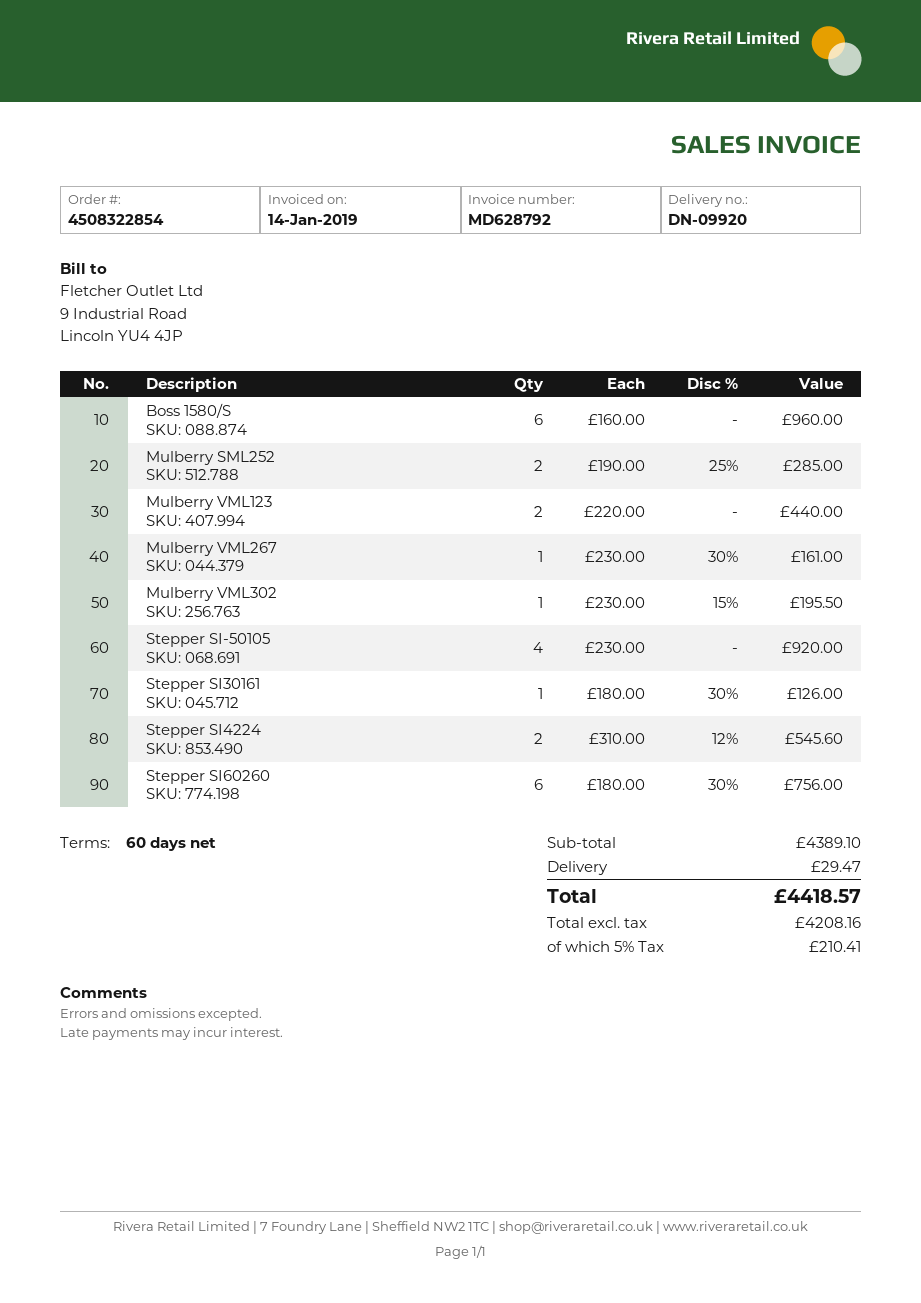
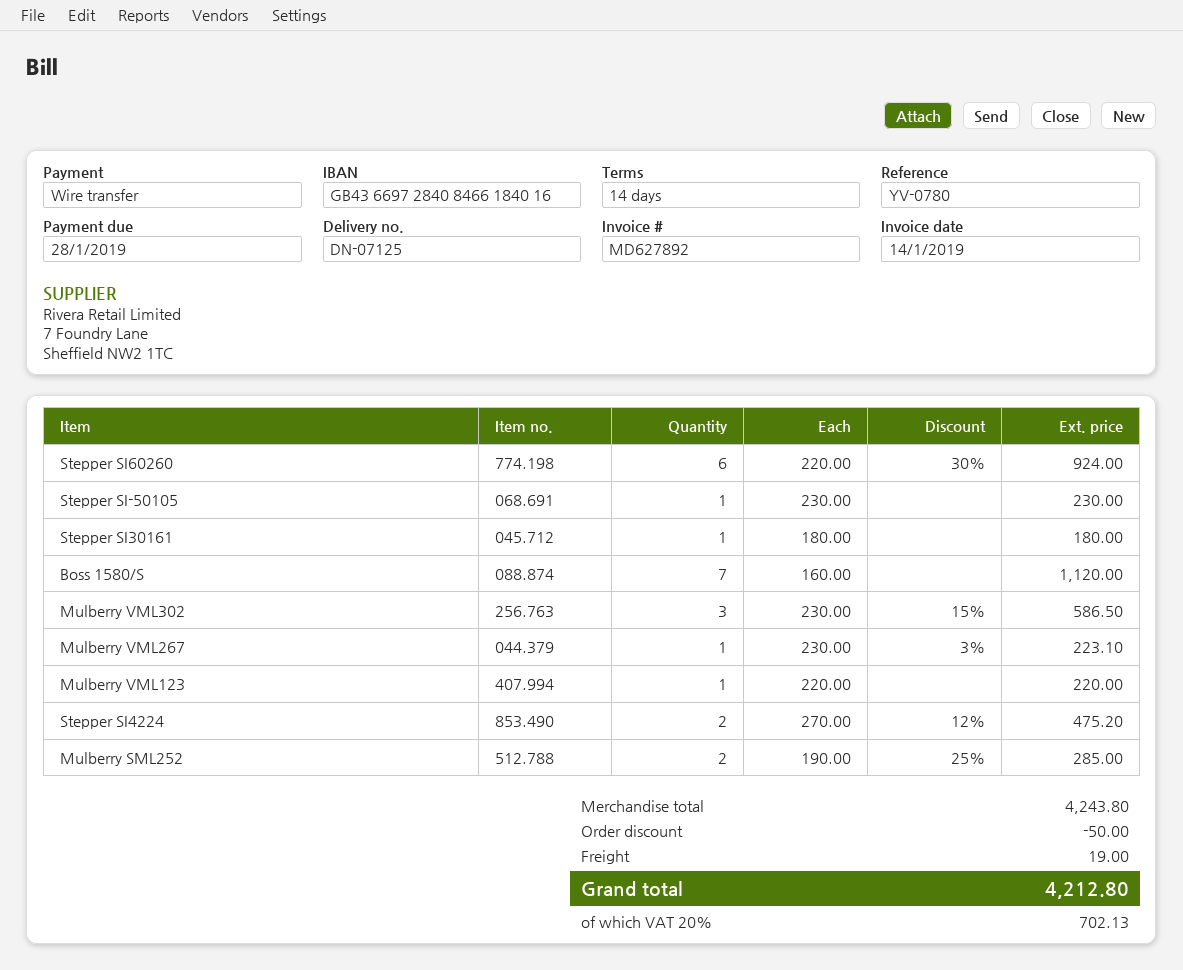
delivery note number: DN-09920 -> DN-07125
invoice number: MD628792 -> MD627892
payment terms: 60 days -> 14 days
Boss 1580/S: 6 x 160.00 = 960.00 -> 7 x 160.00 = 1120.00
Mulberry VML123: 2 x 220.00 = 440.00 -> 1 x 220.00 = 220.00
Mulberry VML267: 1 x 230.00 - 30% = 161.00 -> 1 x 230.00 - 3% = 223.10
Mulberry VML302: 1 x 230.00 - 15% = 195.50 -> 3 x 230.00 - 15% = 586.50
Stepper SI-50105: 4 x 230.00 = 920.00 -> 1 x 230.00 = 230.00
Stepper SI30161: 1 x 180.00 - 30% = 126.00 -> 1 x 180.00 = 180.00
Stepper SI4224: 2 x 310.00 - 12% = 545.60 -> 2 x 270.00 - 12% = 475.20
Stepper SI60260: 6 x 180.00 - 30% = 756.00 -> 6 x 220.00 - 30% = 924.00
subtotal: 4389.10 -> 4243.80
discount: none -> 50.00
shipping: 29.47 -> 19.00
tax: 5% = 210.41 -> 20% = 702.13
total: 4418.57 -> 4212.80

